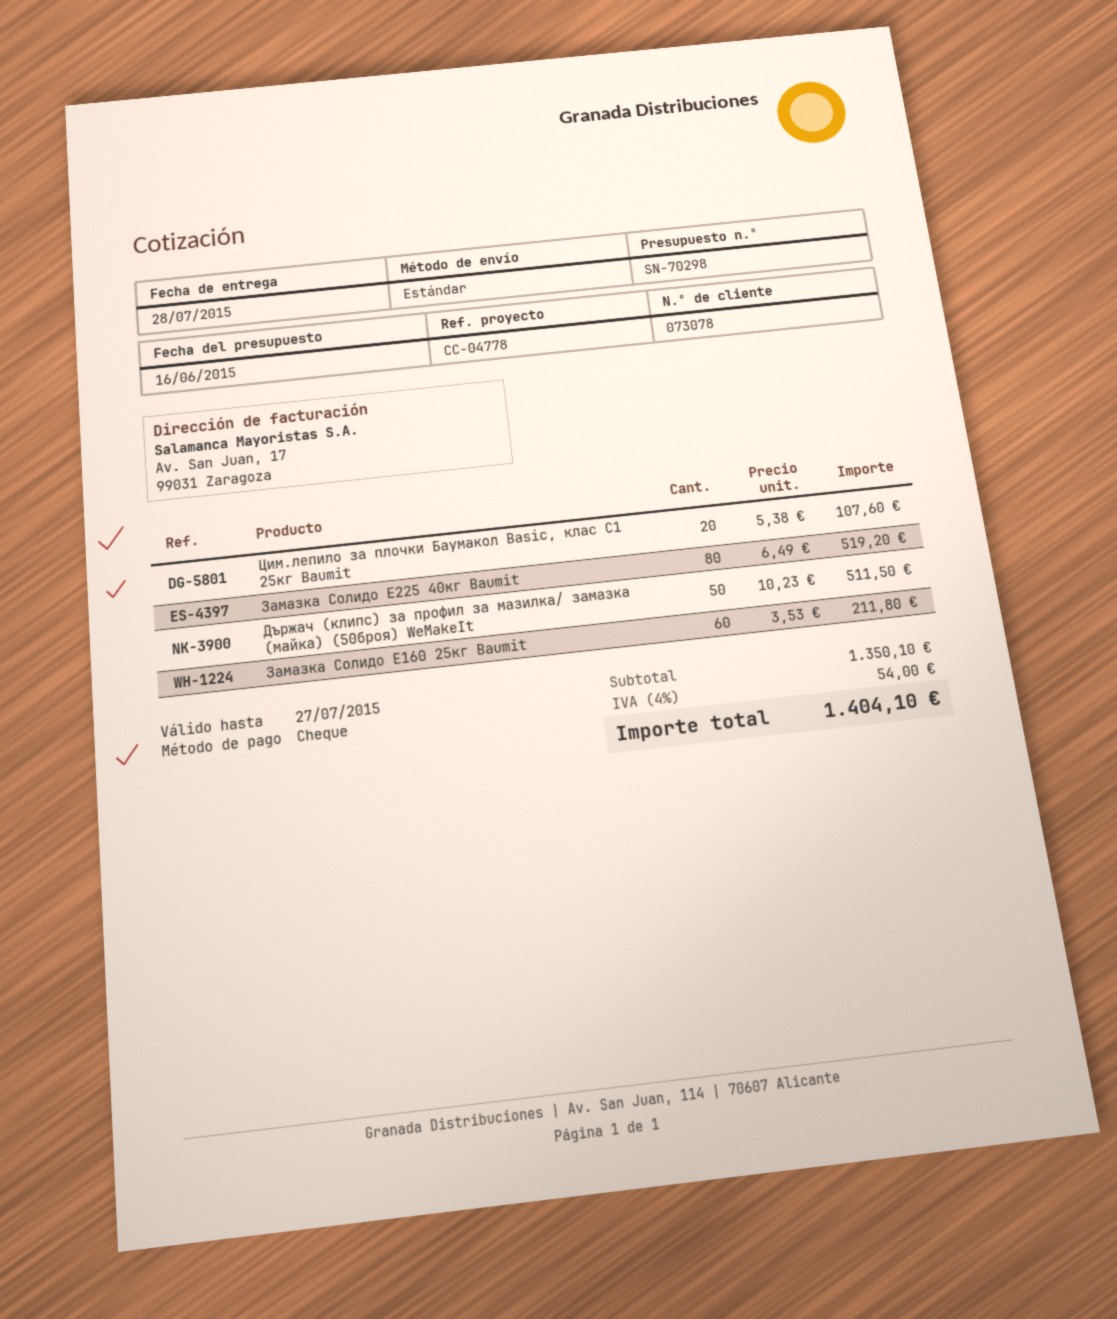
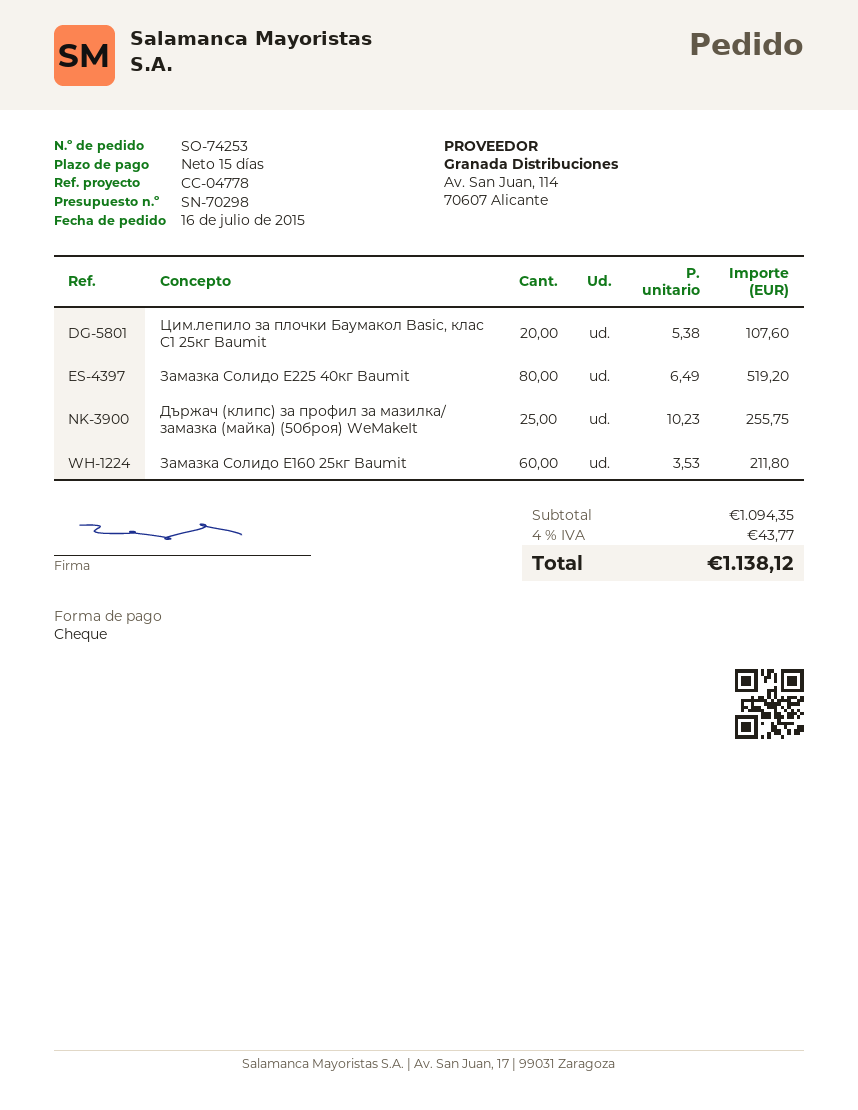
Държач (клипс) за профил за мазилка/ замазка (майка) (50броя) WeMakeIt: 50 x 10.23 = 511.50 -> 25 x 10.23 = 255.75
subtotal: 1350.10 -> 1094.35
tax: 4% = 54.00 -> 4% = 43.77
total: 1404.10 -> 1138.12

